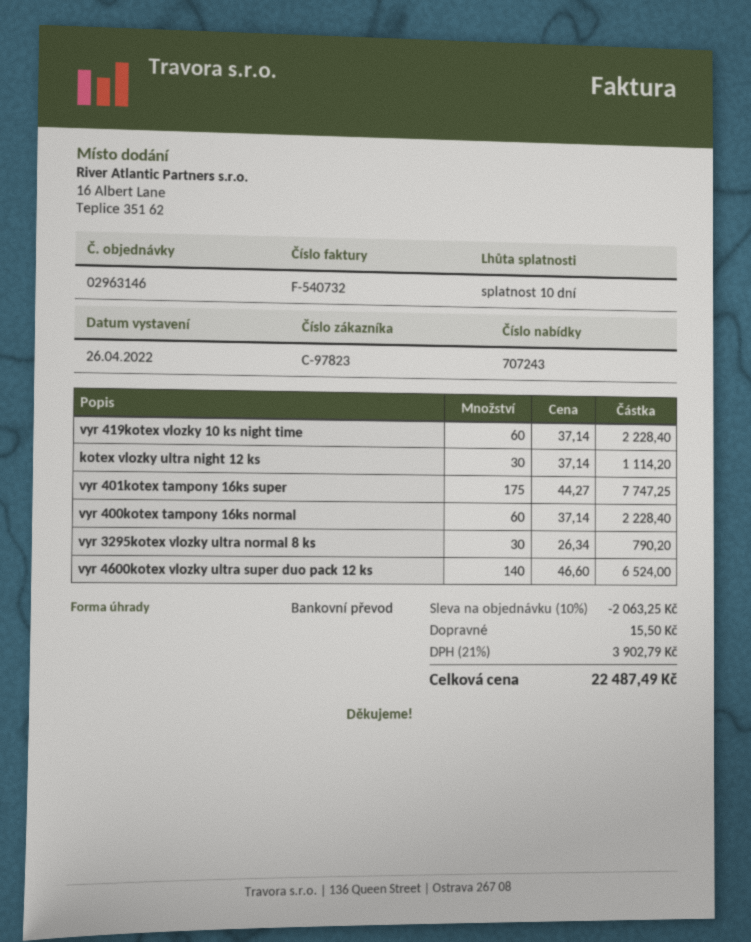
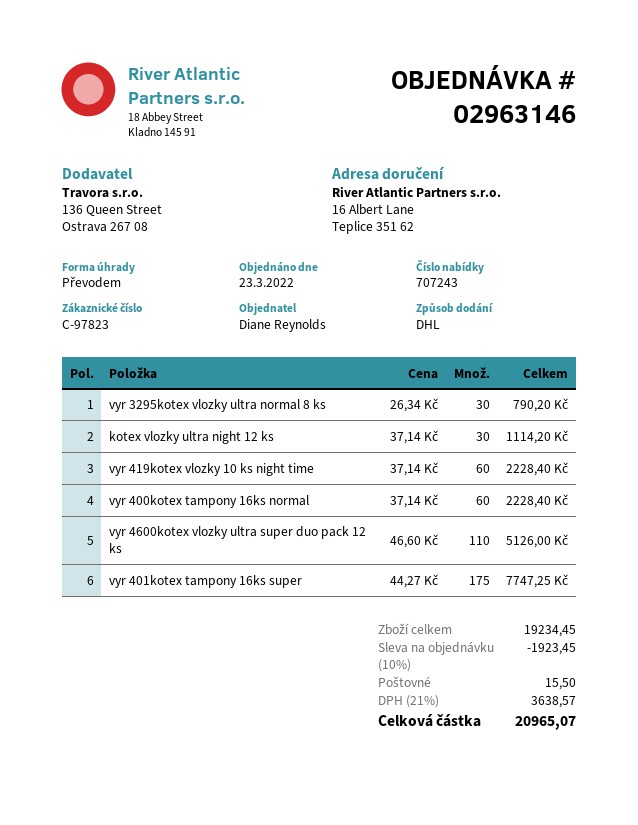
vyr 4600kotex vlozky ultra super duo pack 12 ks: 140 x 46.60 = 6524.00 -> 110 x 46.60 = 5126.00
discount: 10% = 2063.25 -> 10% = 1923.45
tax: 21% = 3902.79 -> 21% = 3638.57
total: 22487.49 -> 20965.07

